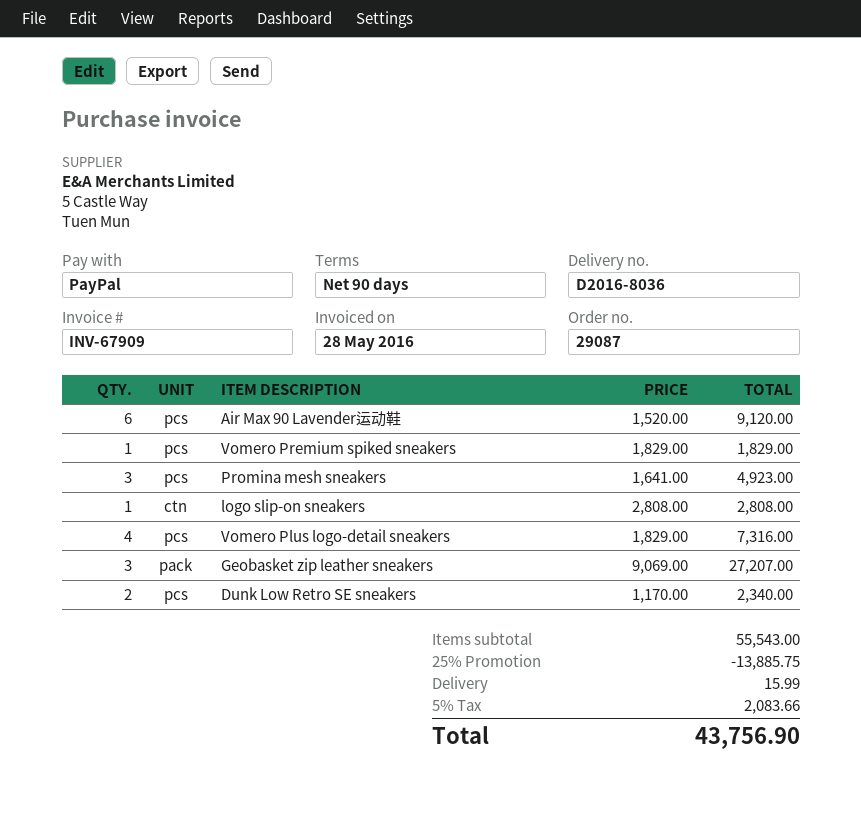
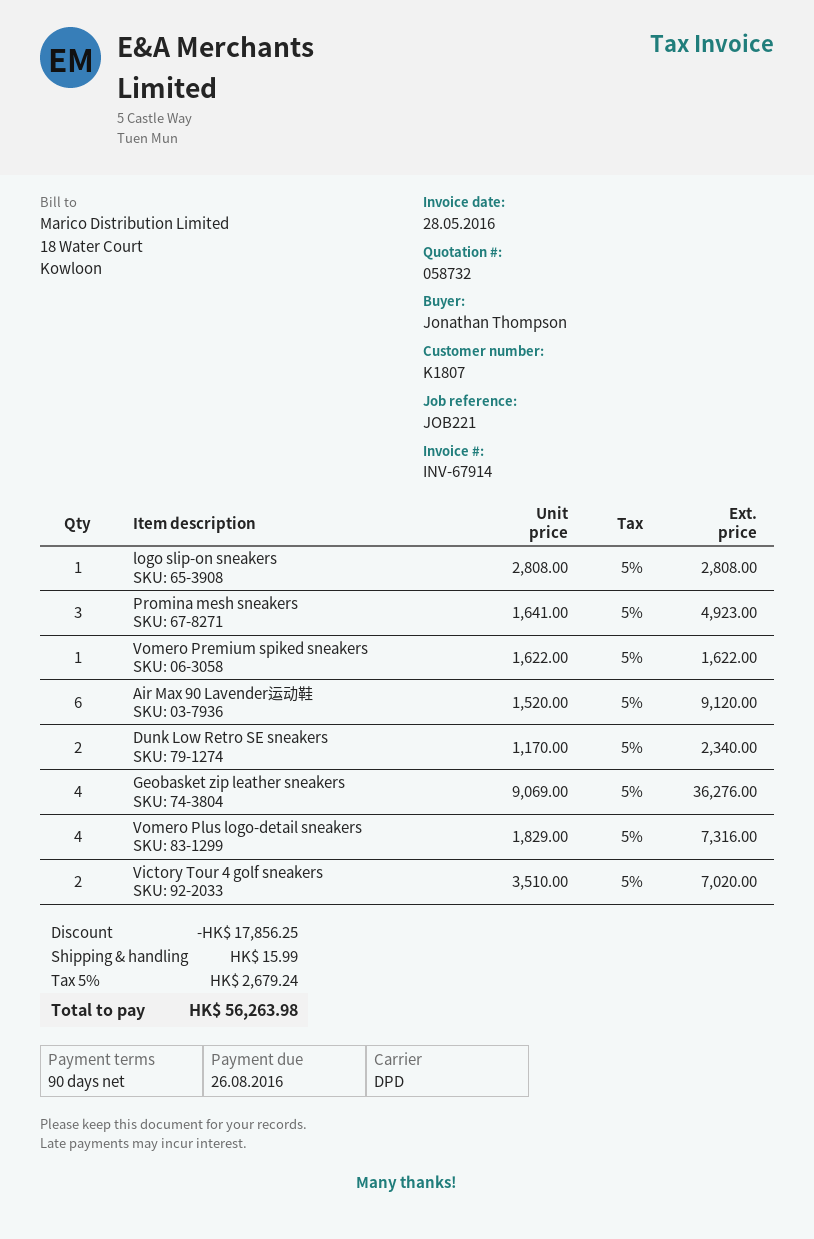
invoice number: INV-67909 -> INV-67914
Vomero Premium spiked sneakers: 1 x 1829.00 = 1829.00 -> 1 x 1622.00 = 1622.00
Geobasket zip leather sneakers: 3 x 9069.00 = 27207.00 -> 4 x 9069.00 = 36276.00
Victory Tour 4 golf sneakers: none -> 2 x 3510.00 = 7020.00
discount: 13885.75 -> 17856.25
tax: 5% = 2083.66 -> 5% = 2679.24
total: 43756.90 -> 56263.98

